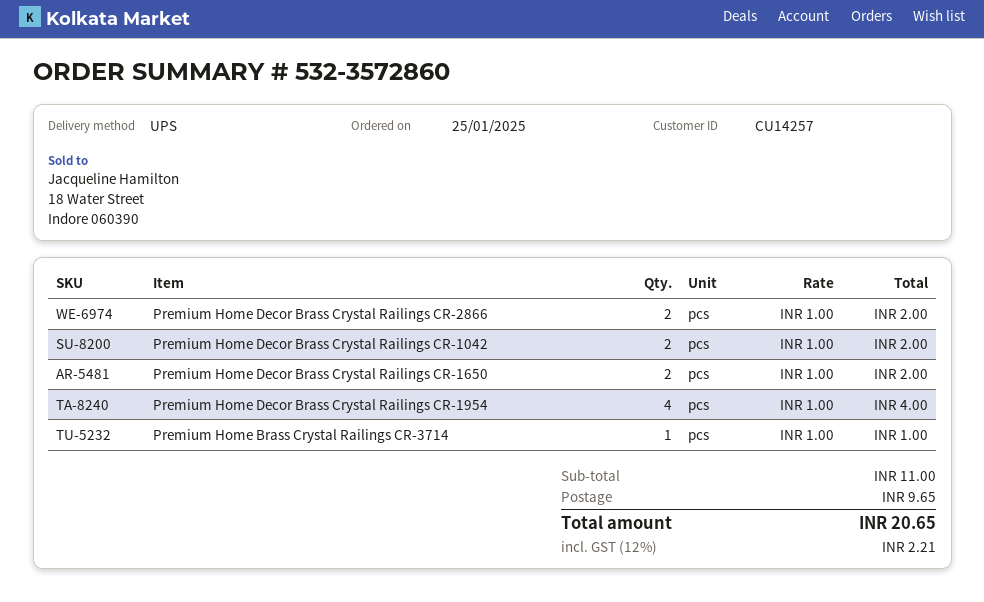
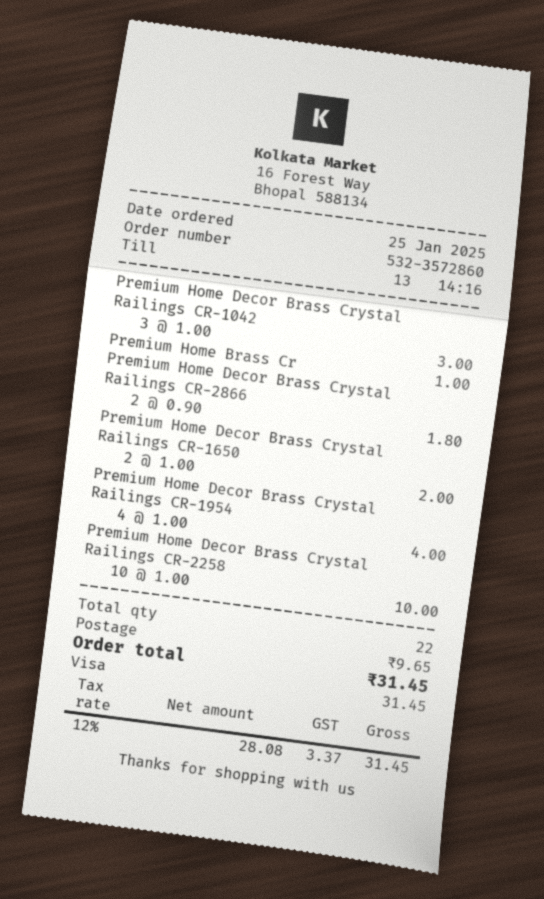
Premium Home Decor Brass Crystal Railings CR-2866: 2 x 1.00 = 2.00 -> 2 x 0.90 = 1.80
Premium Home Decor Brass Crystal Railings CR-1042: 2 x 1.00 = 2.00 -> 3 x 1.00 = 3.00
Premium Home Decor Brass Crystal Railings CR-2258: none -> 10 x 1.00 = 10.00
tax: 12% = 2.21 -> 12% = 3.37
total: 20.65 -> 31.45

